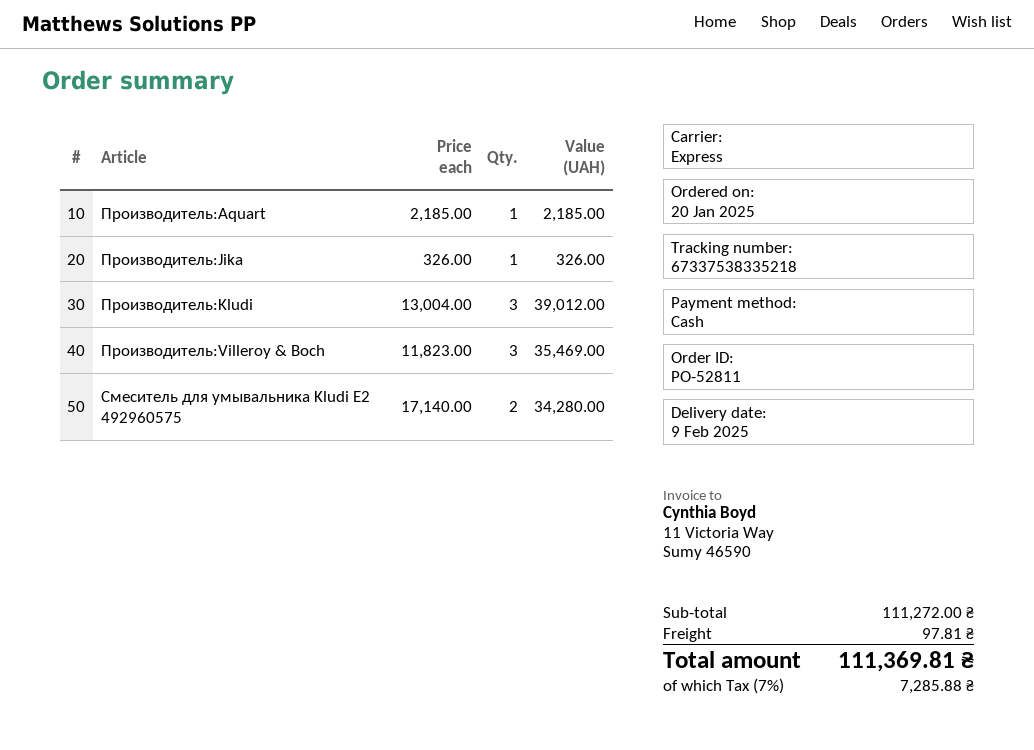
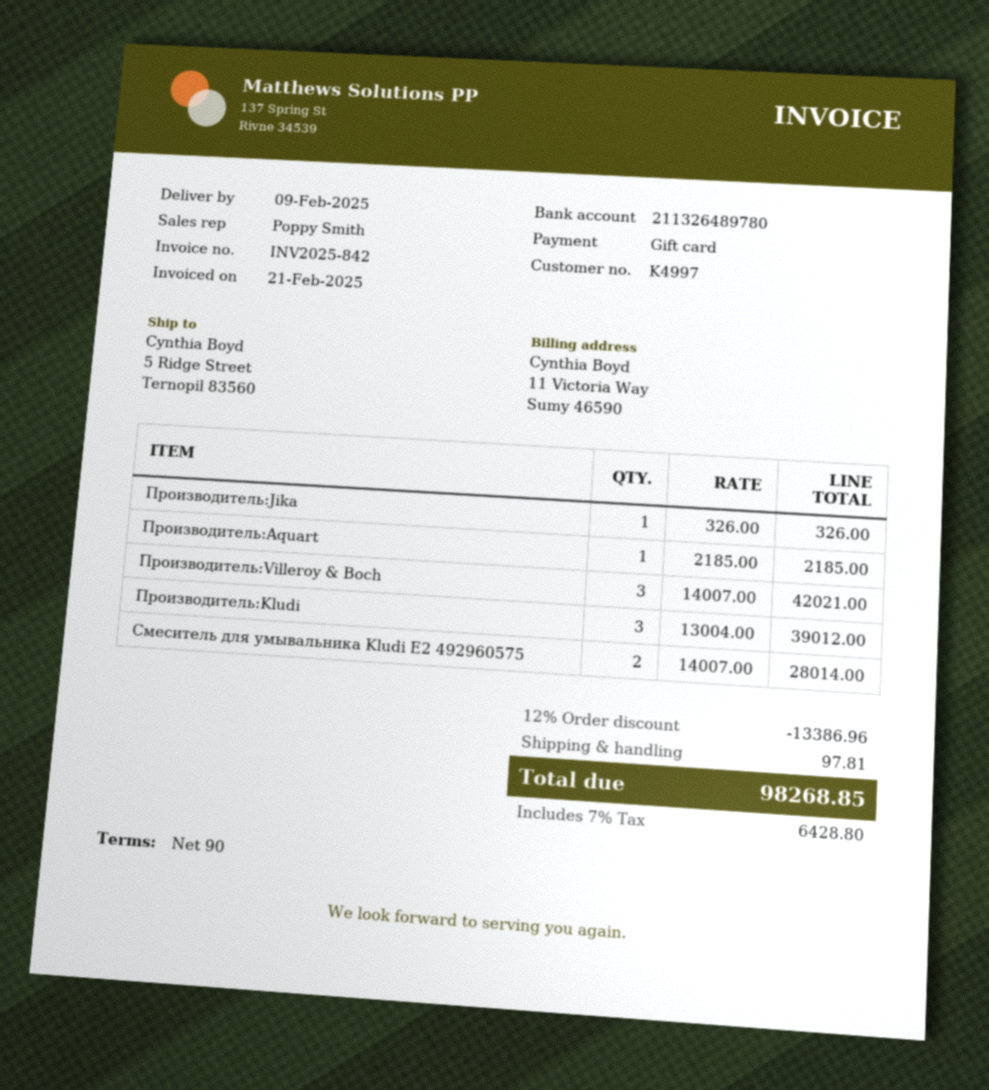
payment method: cash -> gift card
Производитель:Villeroy & Boch: 3 x 11823.00 = 35469.00 -> 3 x 14007.00 = 42021.00
Смеситель для умывальника Kludi E2 492960575: 2 x 17140.00 = 34280.00 -> 2 x 14007.00 = 28014.00
discount: none -> 12% = 13386.96
tax: 7% = 7285.88 -> 7% = 6428.80
total: 111369.81 -> 98268.85

